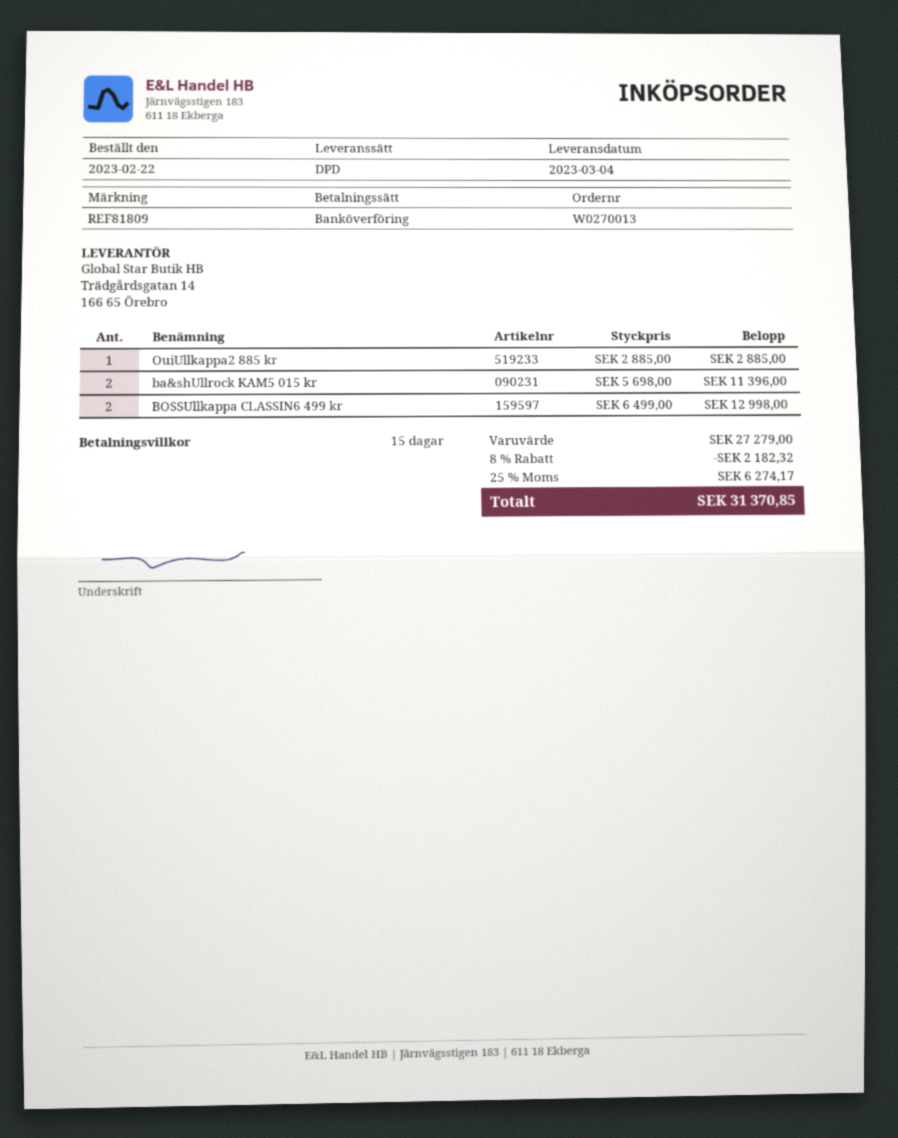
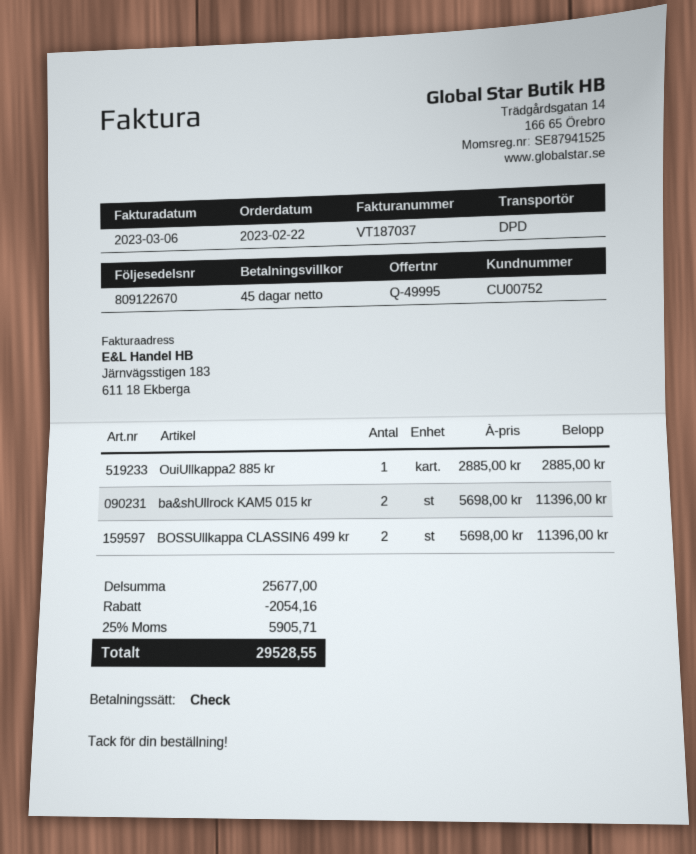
payment terms: 15 days -> 45 days
payment method: bank transfer -> cheque
BOSSUllkappa CLASSIN6 499 kr: 2 x 6499.00 = 12998.00 -> 2 x 5698.00 = 11396.00
subtotal: 27279.00 -> 25677.00
discount: 2182.32 -> 2054.16
tax: 25% = 6274.17 -> 25% = 5905.71
total: 31370.85 -> 29528.55

